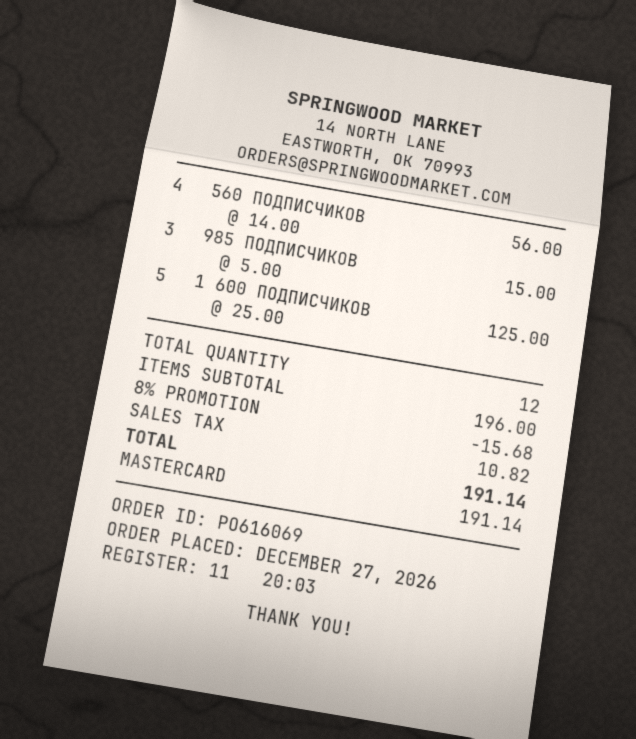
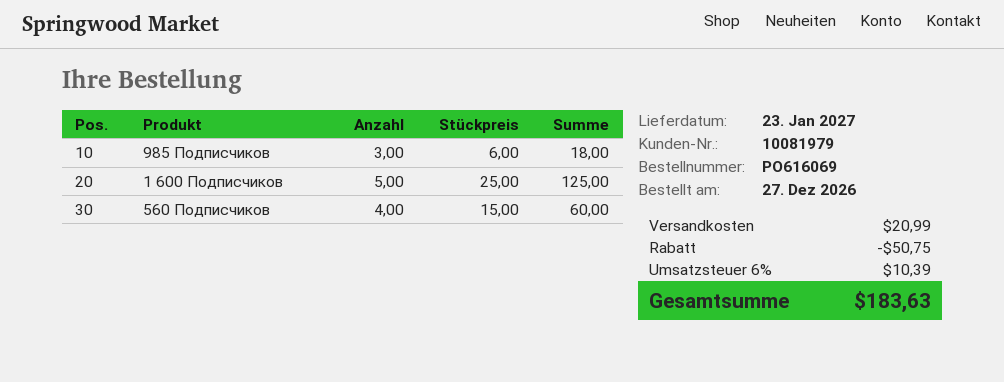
560 ПОДПИСЧИКОВ: 4 x 14.00 = 56.00 -> 4 x 15.00 = 60.00
985 ПОДПИСЧИКОВ: 3 x 5.00 = 15.00 -> 3 x 6.00 = 18.00
discount: 15.68 -> 50.75
shipping: none -> 20.99
tax: 10.82 -> 10.39
total: 191.14 -> 183.63

